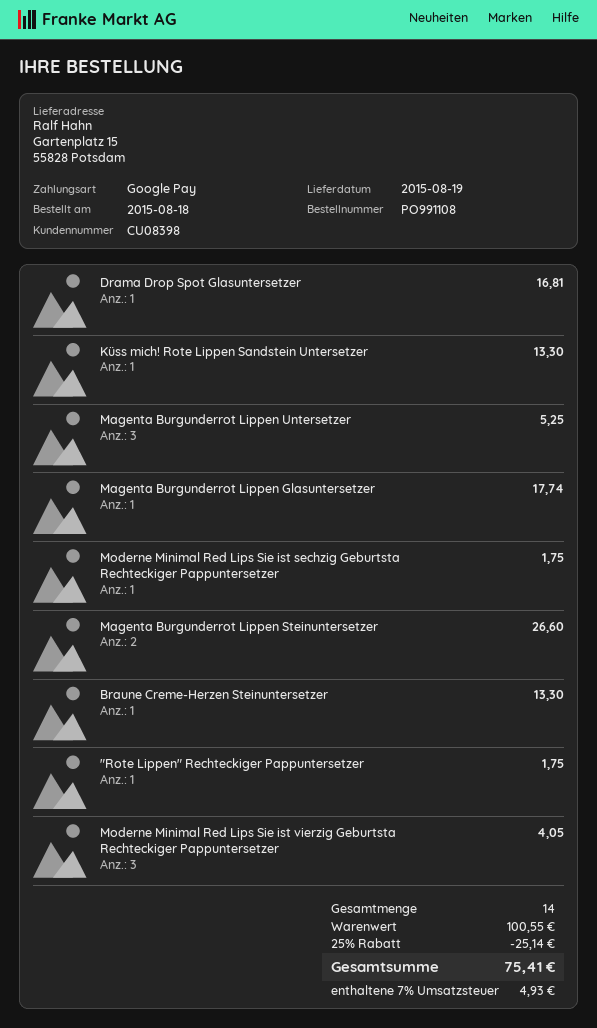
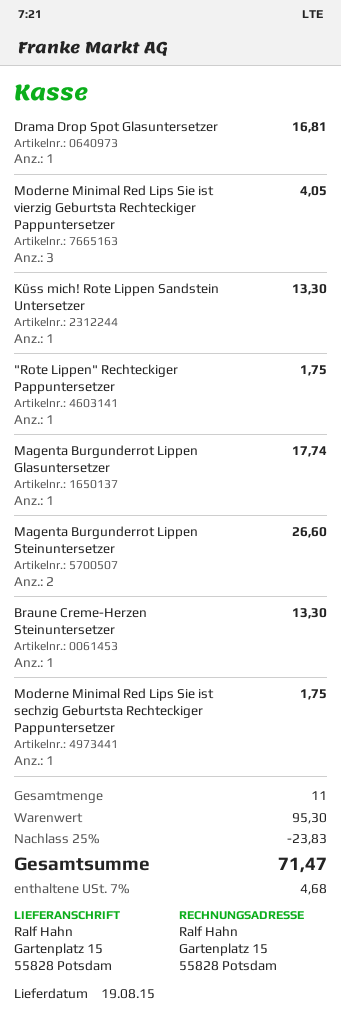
Magenta Burgunderrot Lippen Untersetzer: 3 for 5.25 -> none
total quantity: 14 -> 11
subtotal: 100.55 -> 95.30
discount: 25% = 25.14 -> 25% = 23.83
tax: 7% = 4.93 -> 7% = 4.68
total: 75.41 -> 71.47

